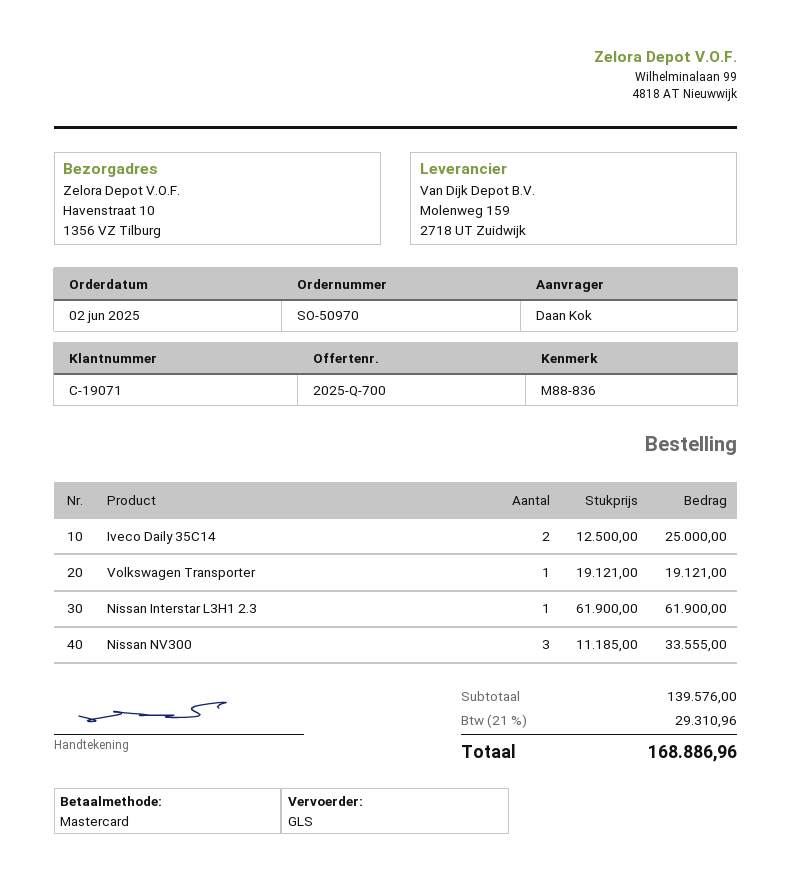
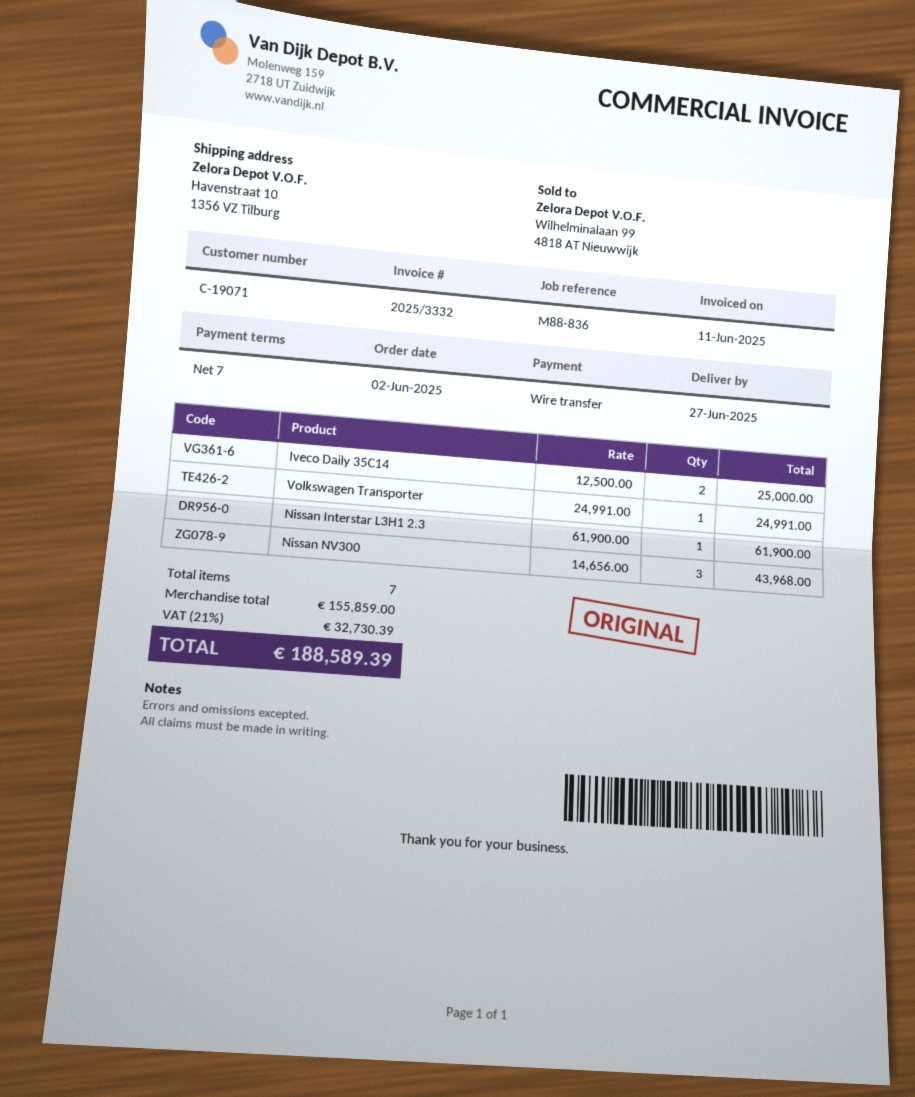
payment method: Mastercard -> bank transfer
Volkswagen Transporter: 1 x 19121.00 = 19121.00 -> 1 x 24991.00 = 24991.00
Nissan NV300: 3 x 11185.00 = 33555.00 -> 3 x 14656.00 = 43968.00
subtotal: 139576.00 -> 155859.00
tax: 21% = 29310.96 -> 21% = 32730.39
total: 168886.96 -> 188589.39

